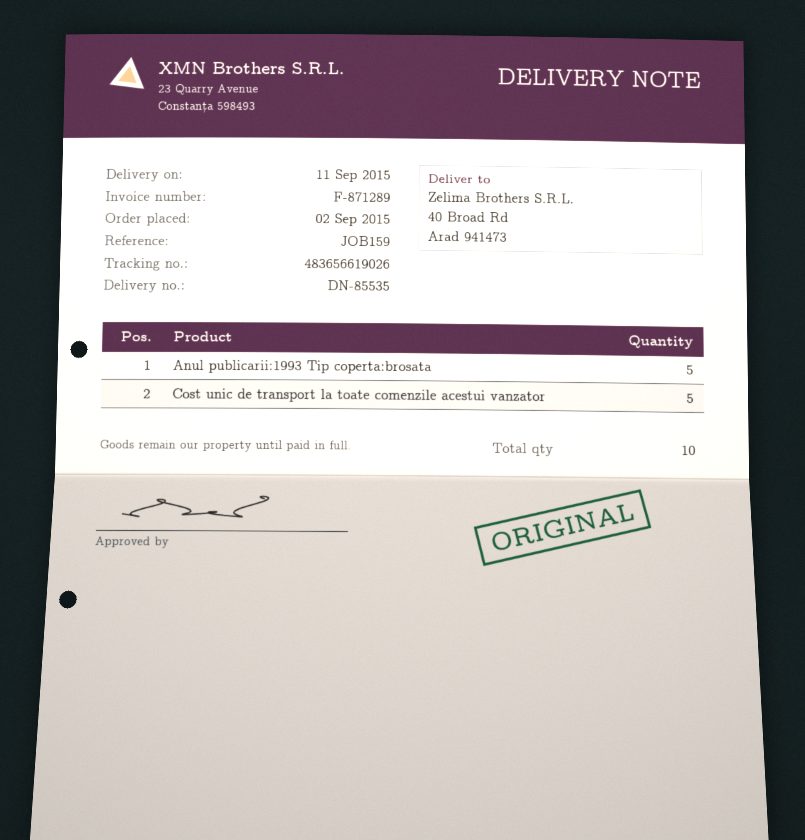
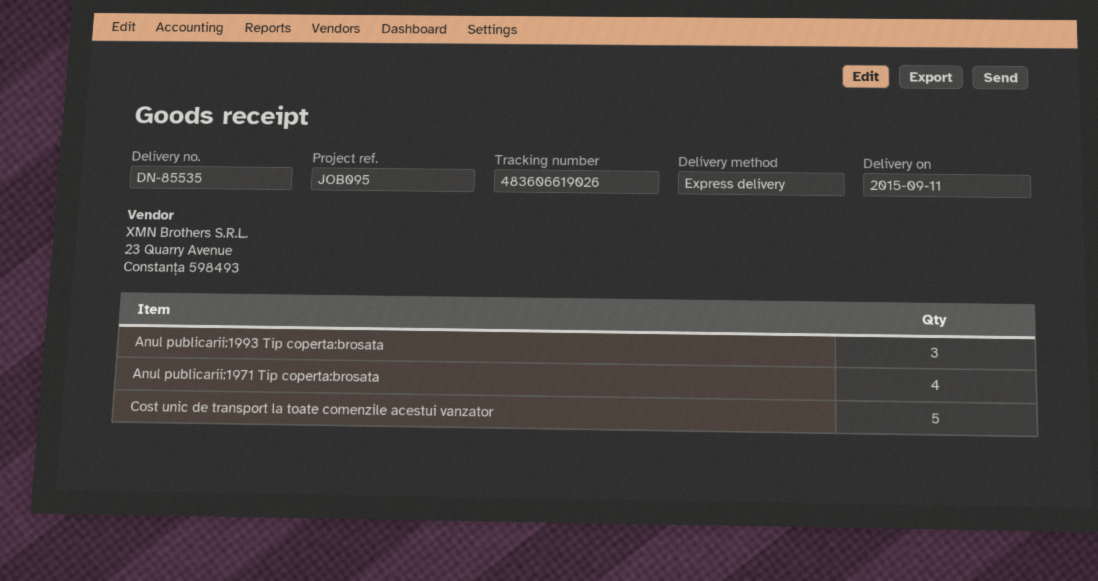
reference: JOB159 -> JOB095
tracking number: 483656619026 -> 483606619026
Anul publicarii:1993 Tip coperta:brosata: 5 -> 3
Anul publicarii:1971 Tip coperta:brosata: none -> 4

